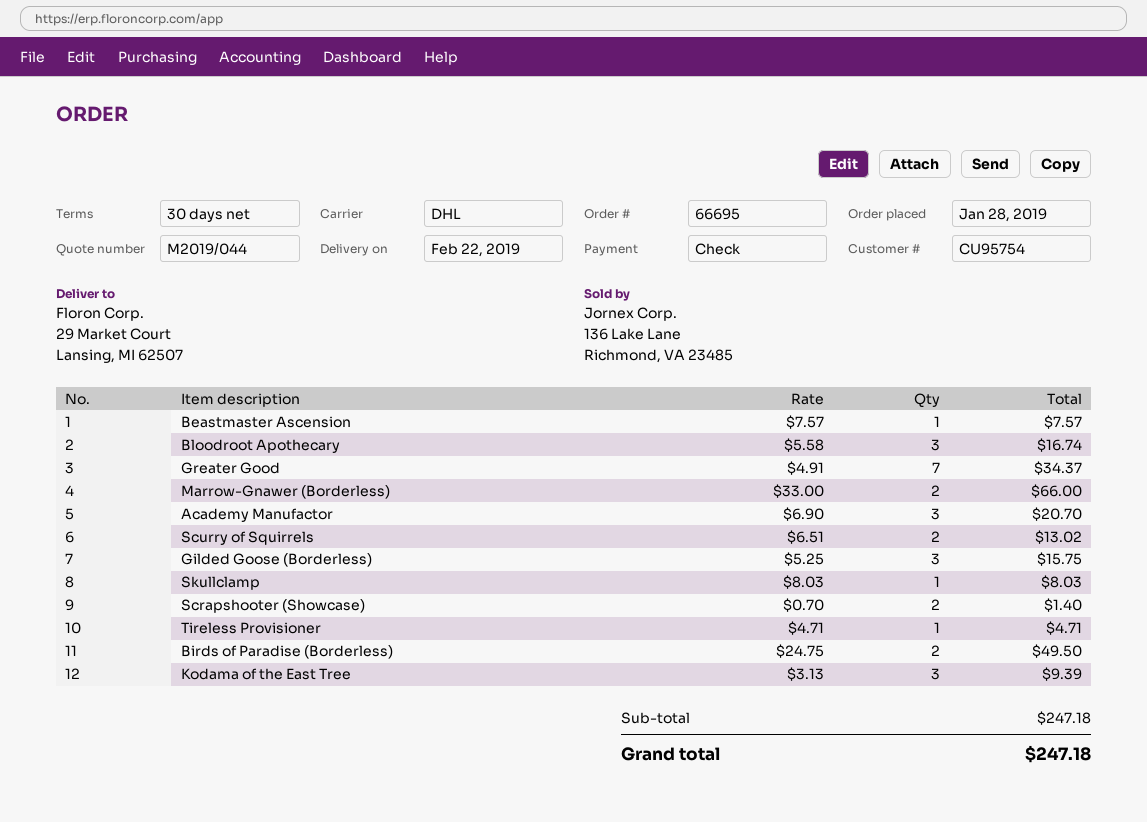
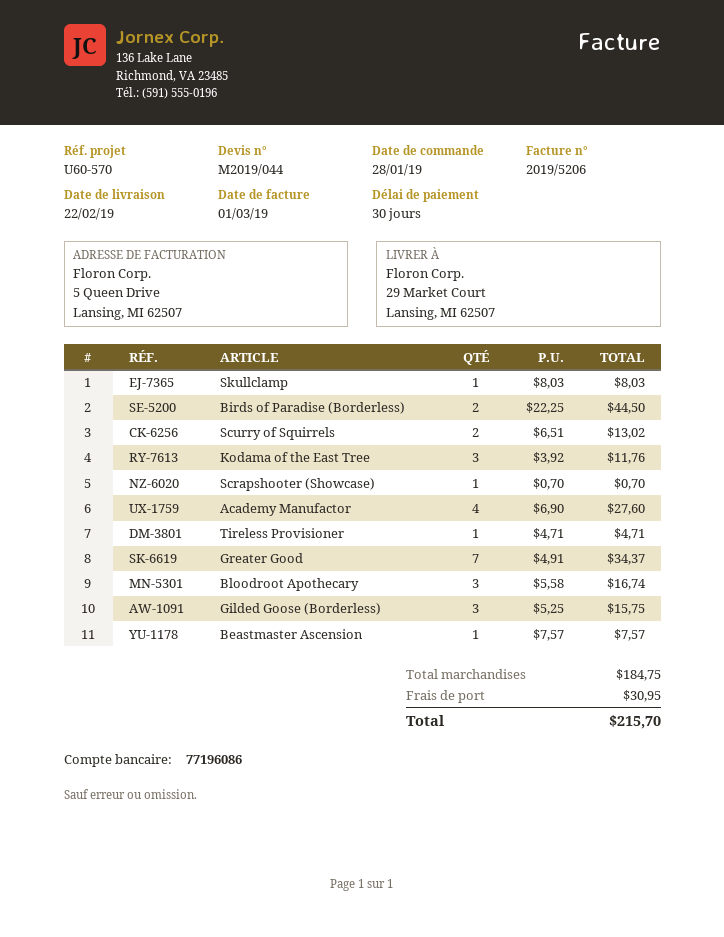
Marrow-Gnawer (Borderless): 2 x 33.00 = 66.00 -> none
Academy Manufactor: 3 x 6.90 = 20.70 -> 4 x 6.90 = 27.60
Scrapshooter (Showcase): 2 x 0.70 = 1.40 -> 1 x 0.70 = 0.70
Birds of Paradise (Borderless): 2 x 24.75 = 49.50 -> 2 x 22.25 = 44.50
Kodama of the East Tree: 3 x 3.13 = 9.39 -> 3 x 3.92 = 11.76
subtotal: 247.18 -> 184.75
shipping: none -> 30.95
total: 247.18 -> 215.70

